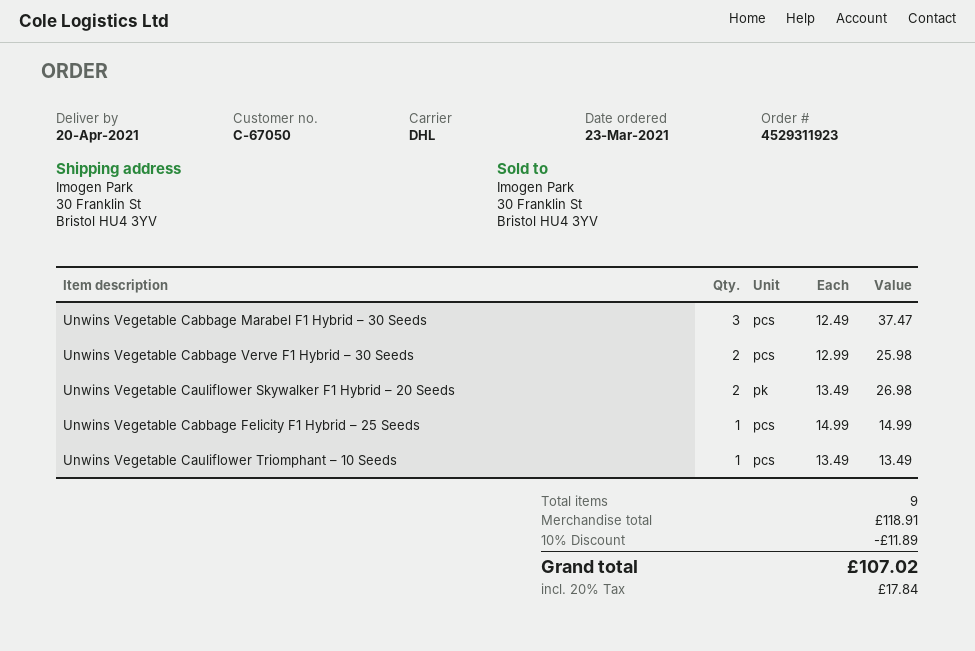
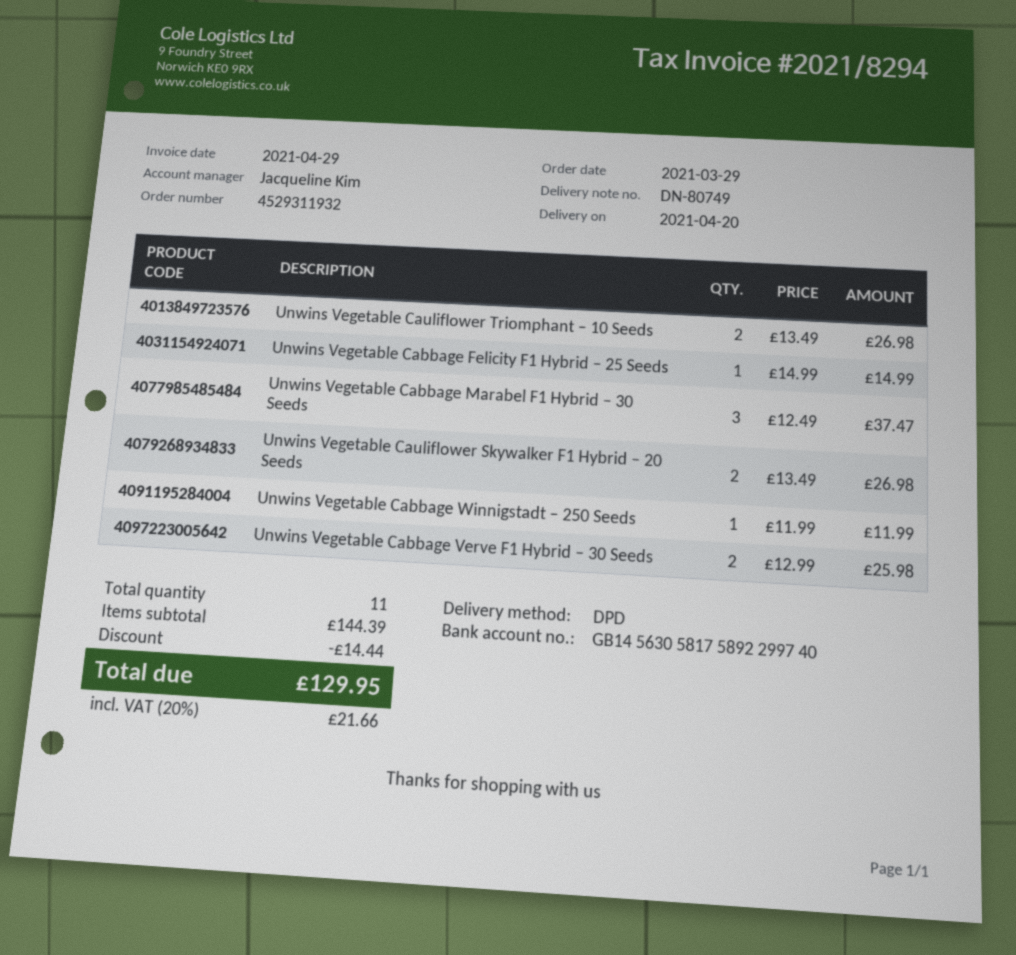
order number: 4529311923 -> 4529311932
order date: 2021-03-23 -> 2021-03-29
shipping method: DHL -> DPD
Unwins Vegetable Cauliflower Triomphant – 10 Seeds: 1 x 13.49 = 13.49 -> 2 x 13.49 = 26.98
Unwins Vegetable Cabbage Winnigstadt – 250 Seeds: none -> 1 x 11.99 = 11.99
total quantity: 9 -> 11
subtotal: 118.91 -> 144.39
discount: 11.89 -> 14.44
tax: 20% = 17.84 -> 20% = 21.66
total: 107.02 -> 129.95

